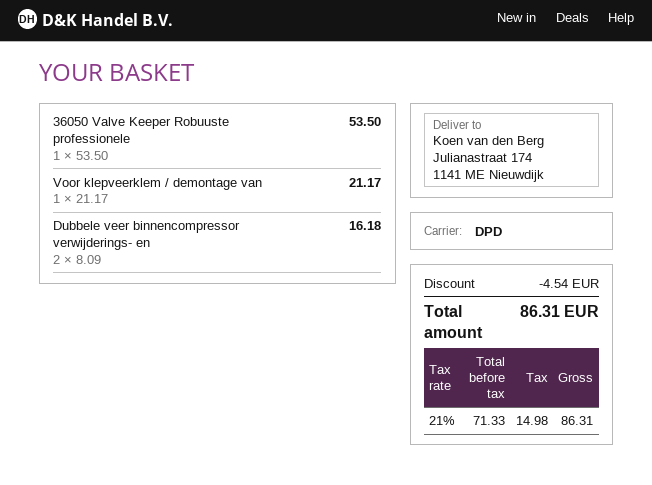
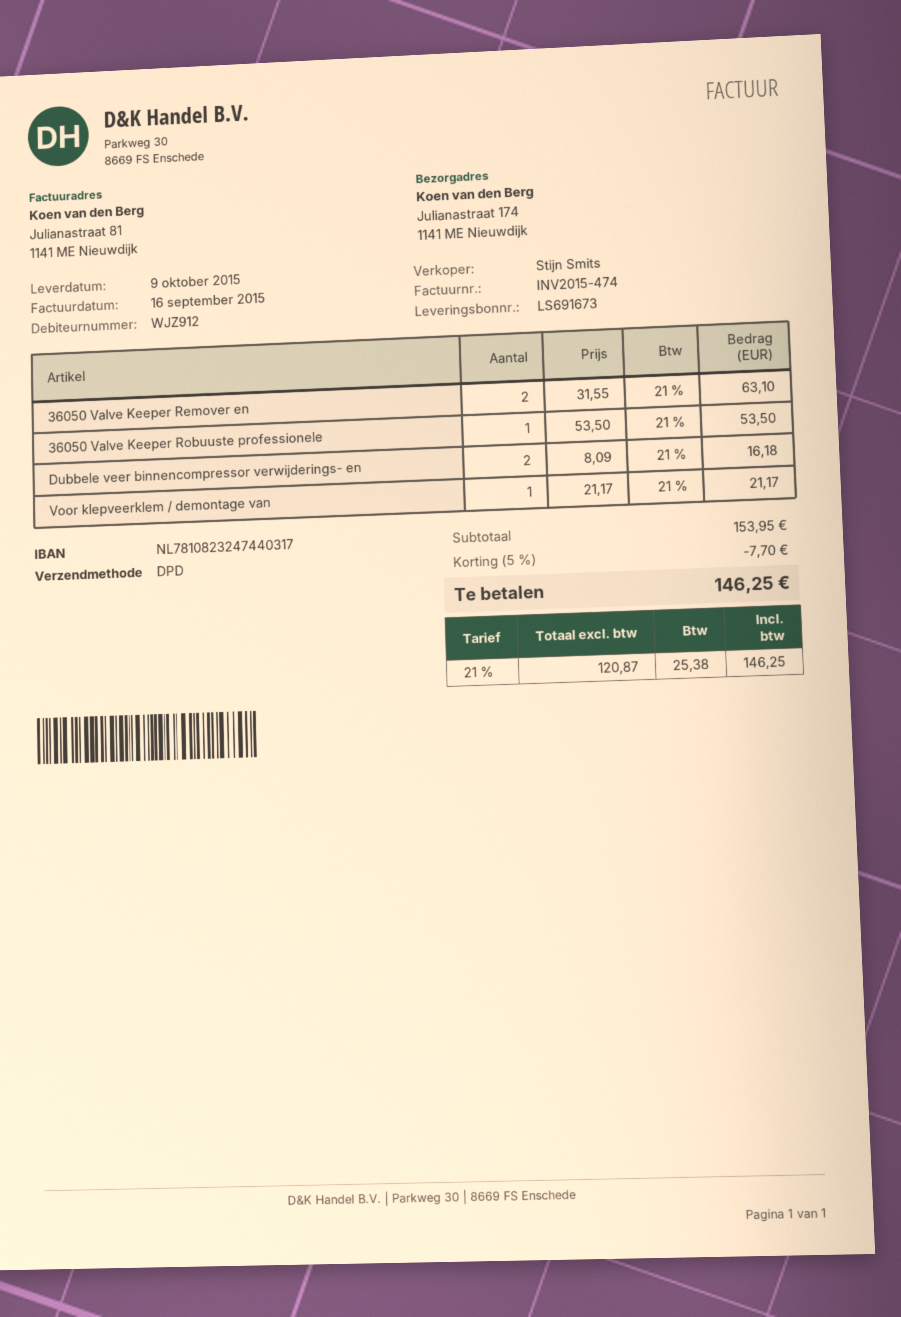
36050 Valve Keeper Remover en: none -> 2 x 31.55 = 63.10
discount: 4.54 -> 7.70
net: 71.33 -> 120.87
tax: 21% = 14.98 -> 21% = 25.38
total: 86.31 -> 146.25

